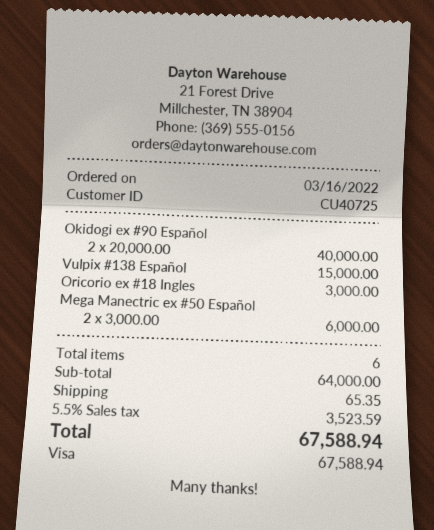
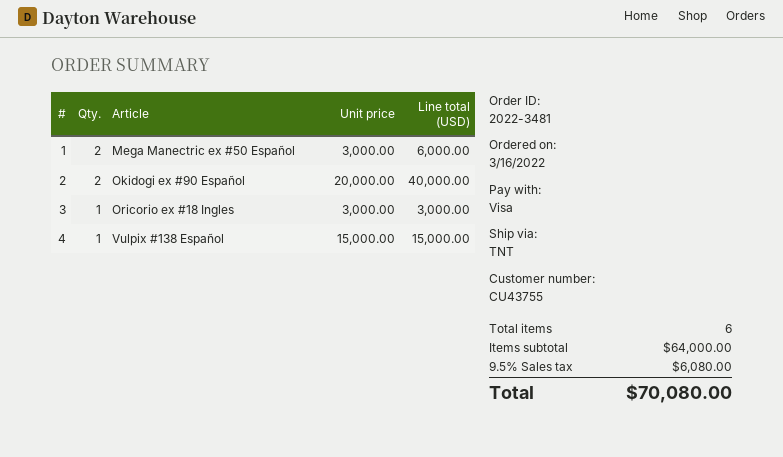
customer number: CU40725 -> CU43755
shipping: 65.35 -> none
tax: 5.5% = 3523.59 -> 9.5% = 6080.00
total: 67588.94 -> 70080.00

